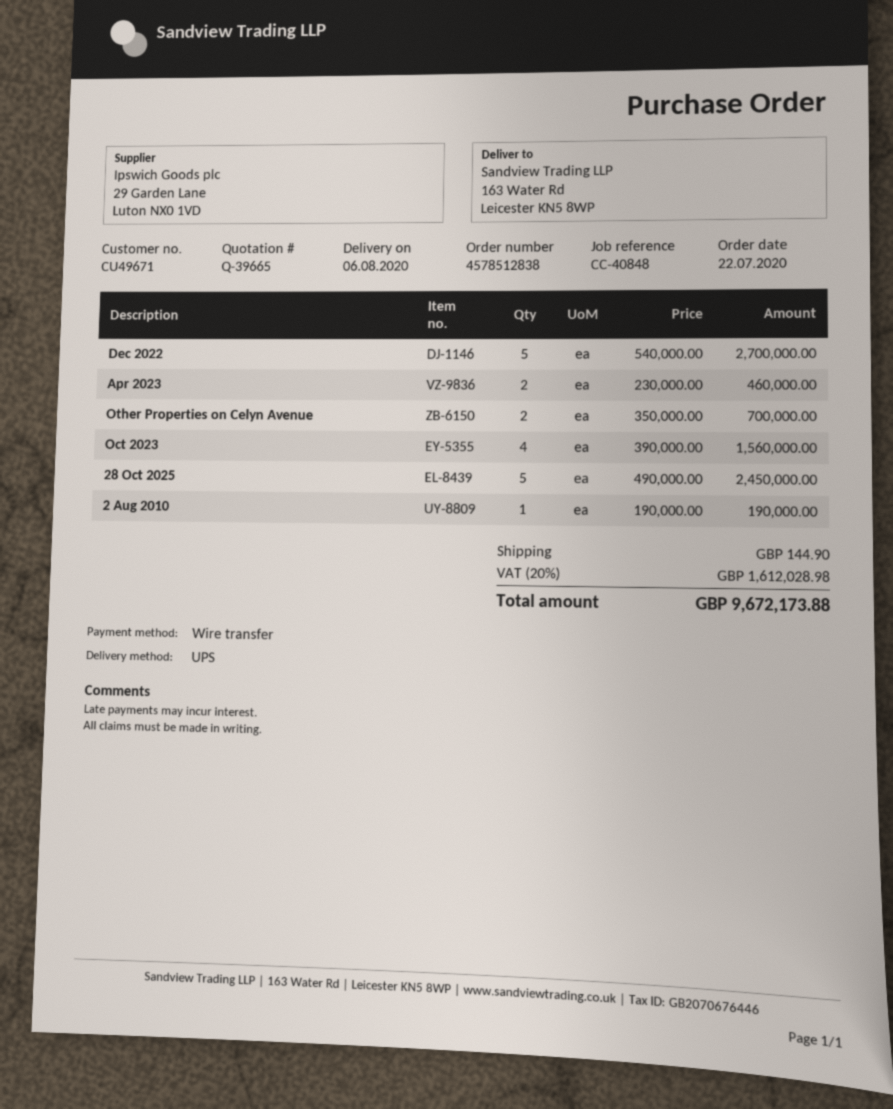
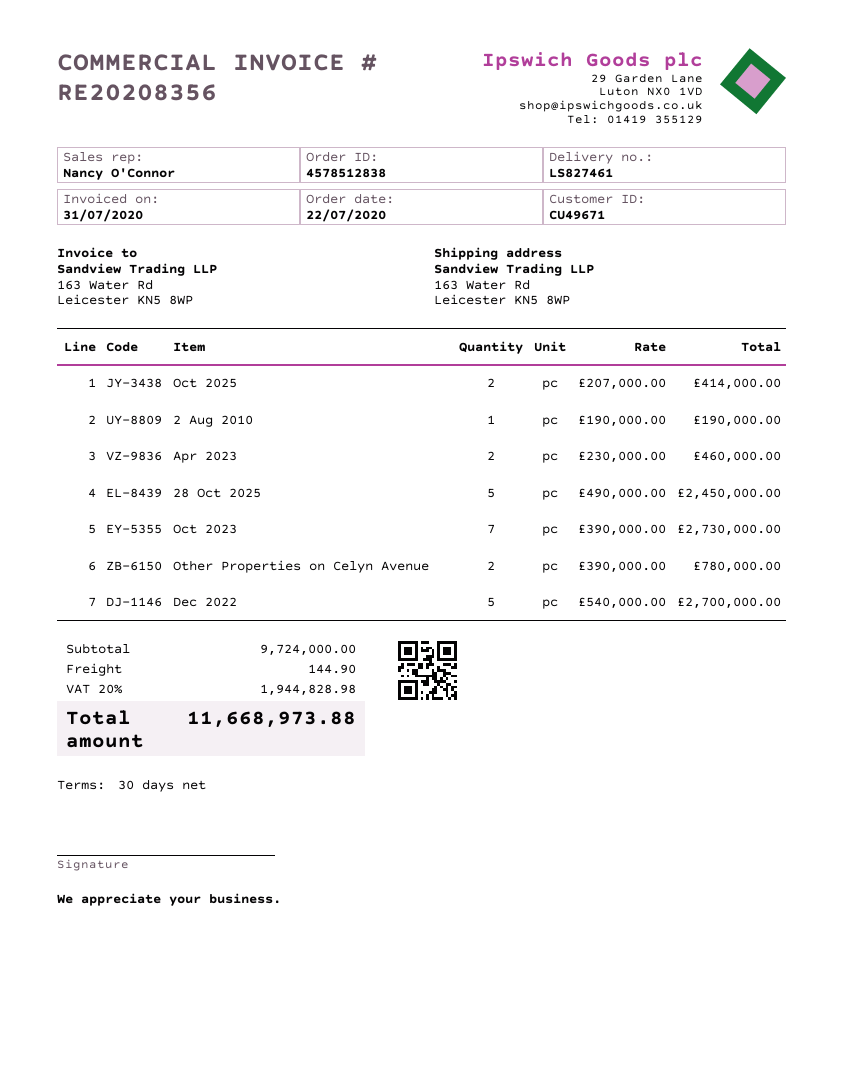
Other Properties on Celyn Avenue: 2 x 350000.00 = 700000.00 -> 2 x 390000.00 = 780000.00
Oct 2023: 4 x 390000.00 = 1560000.00 -> 7 x 390000.00 = 2730000.00
Oct 2025: none -> 2 x 207000.00 = 414000.00
tax: 20% = 1612028.98 -> 20% = 1944828.98
total: 9672173.88 -> 11668973.88

